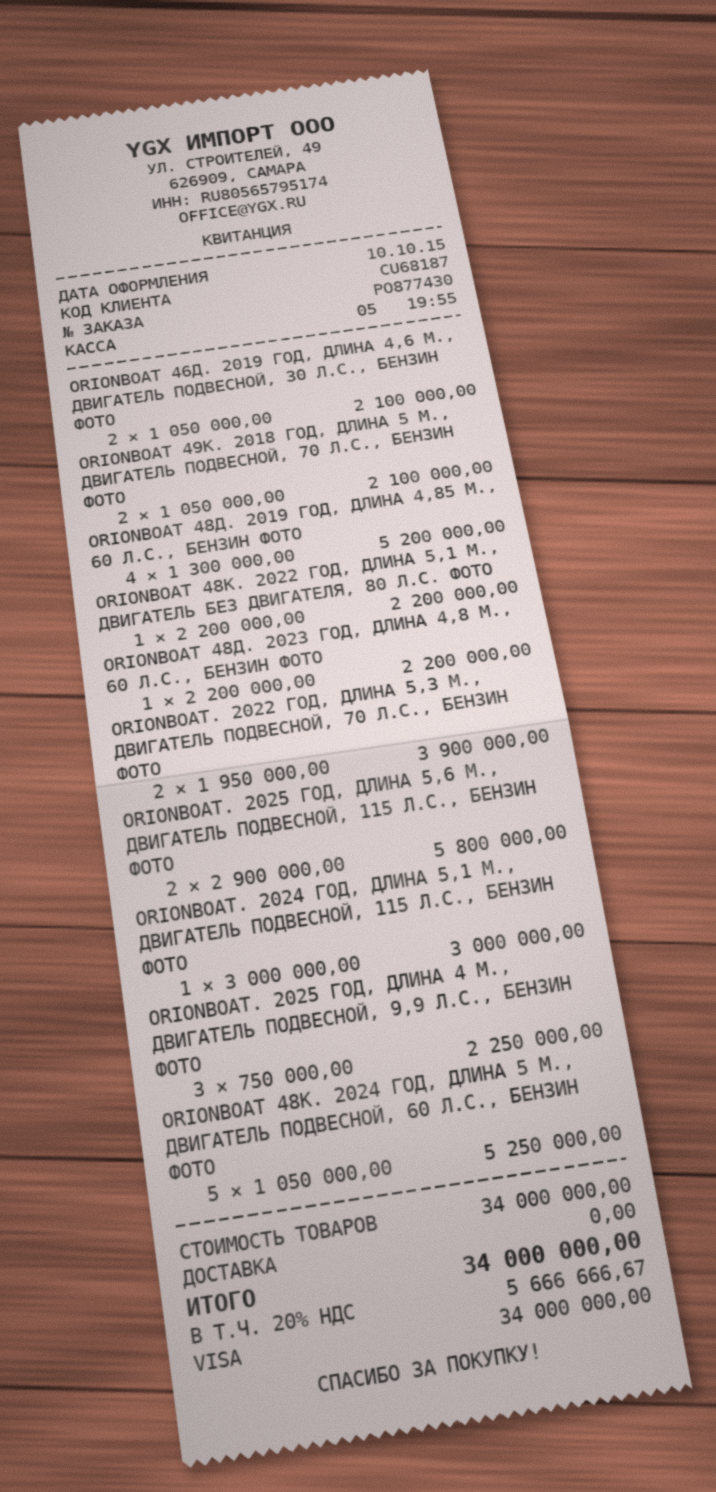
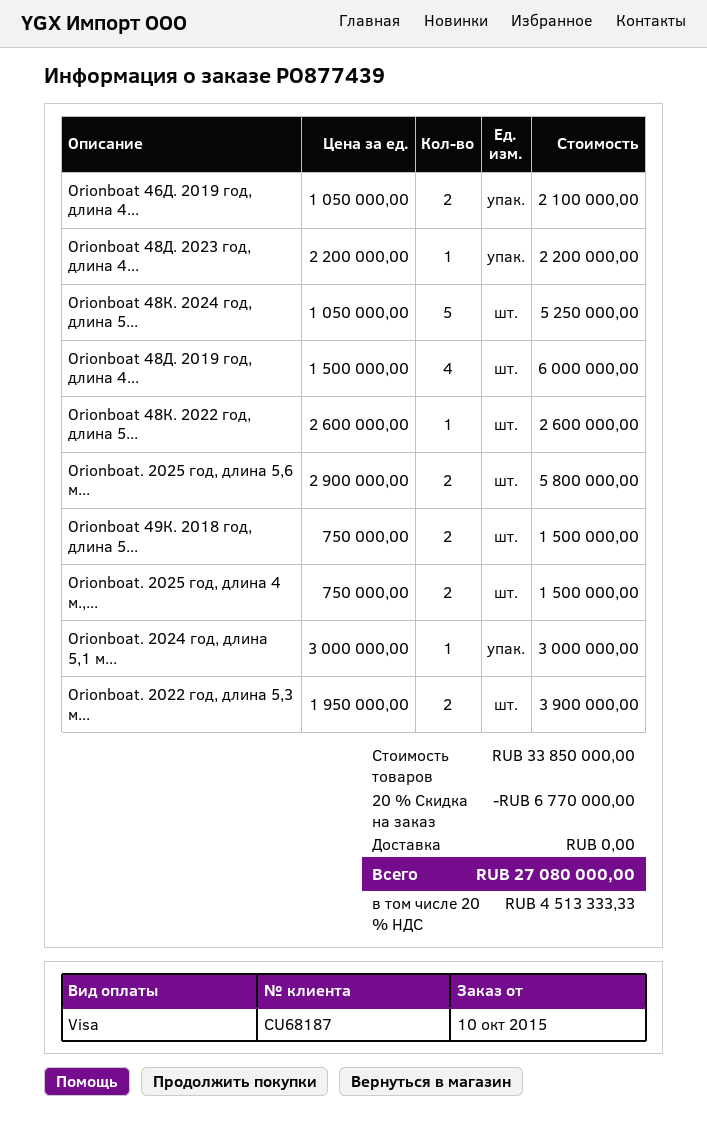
order number: PO877430 -> PO877439
ORIONBOAT 49К. 2018 ГОД, ДЛИНА 5 М., ДВИГАТЕЛЬ ПОДВЕСНОЙ, 70 Л.С., БЕНЗИН ФОТО: 2 x 1050000.00 = 2100000.00 -> 2 x 750000.00 = 1500000.00
ORIONBOAT 48Д. 2019 ГОД, ДЛИНА 4,85 М., 60 Л.С., БЕНЗИН ФОТО: 4 x 1300000.00 = 5200000.00 -> 4 x 1500000.00 = 6000000.00
ORIONBOAT 48К. 2022 ГОД, ДЛИНА 5,1 М., ДВИГАТЕЛЬ БЕЗ ДВИГАТЕЛЯ, 80 Л.С. ФОТО: 1 x 2200000.00 = 2200000.00 -> 1 x 2600000.00 = 2600000.00
ORIONBOAT. 2025 ГОД, ДЛИНА 4 М., ДВИГАТЕЛЬ ПОДВЕСНОЙ, 9,9 Л.С., БЕНЗИН ФОТО: 3 x 750000.00 = 2250000.00 -> 2 x 750000.00 = 1500000.00
subtotal: 34000000.00 -> 33850000.00
discount: none -> 20% = 6770000.00
tax: 20% = 5666666.67 -> 20% = 4513333.33
total: 34000000.00 -> 27080000.00

